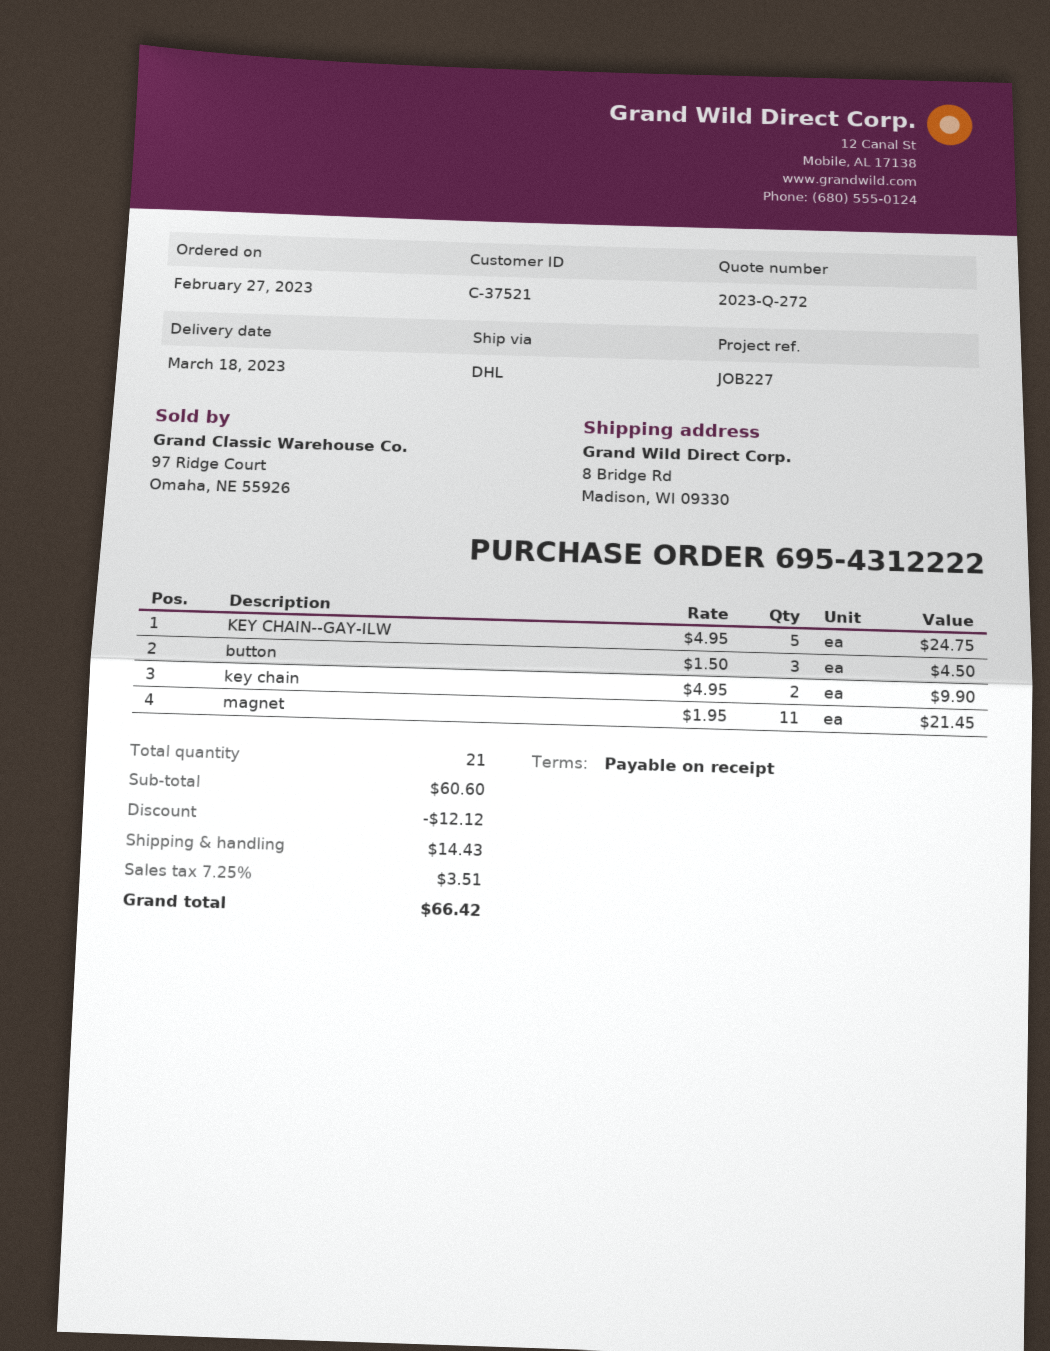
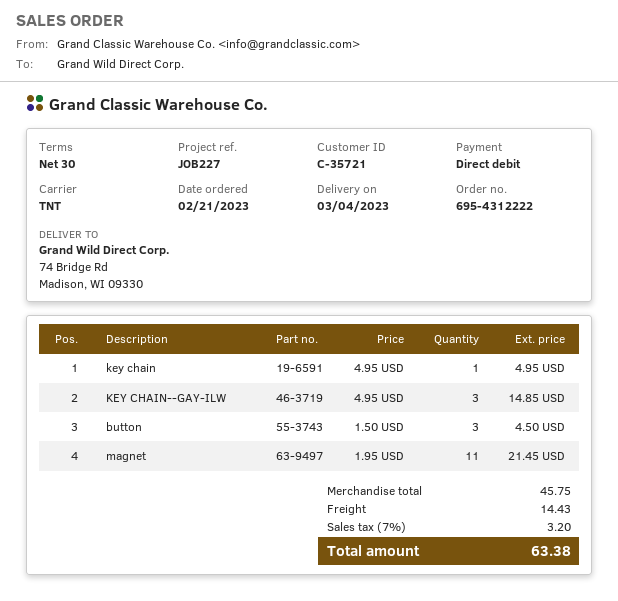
order date: 2023-02-27 -> 2023-02-21
delivery date: 2023-03-18 -> 2023-03-04
payment terms: on receipt -> 30 days
customer number: C-37521 -> C-35721
shipping method: DHL -> TNT
ship to: 8 Bridge Rd, Madison, WI 09330 -> 74 Bridge Rd, Madison, WI 09330
KEY CHAIN--GAY-ILW: 5 x 4.95 = 24.75 -> 3 x 4.95 = 14.85
key chain: 2 x 4.95 = 9.90 -> 1 x 4.95 = 4.95
subtotal: 60.60 -> 45.75
discount: 12.12 -> none
tax: 7.25% = 3.51 -> 7% = 3.20
total: 66.42 -> 63.38

